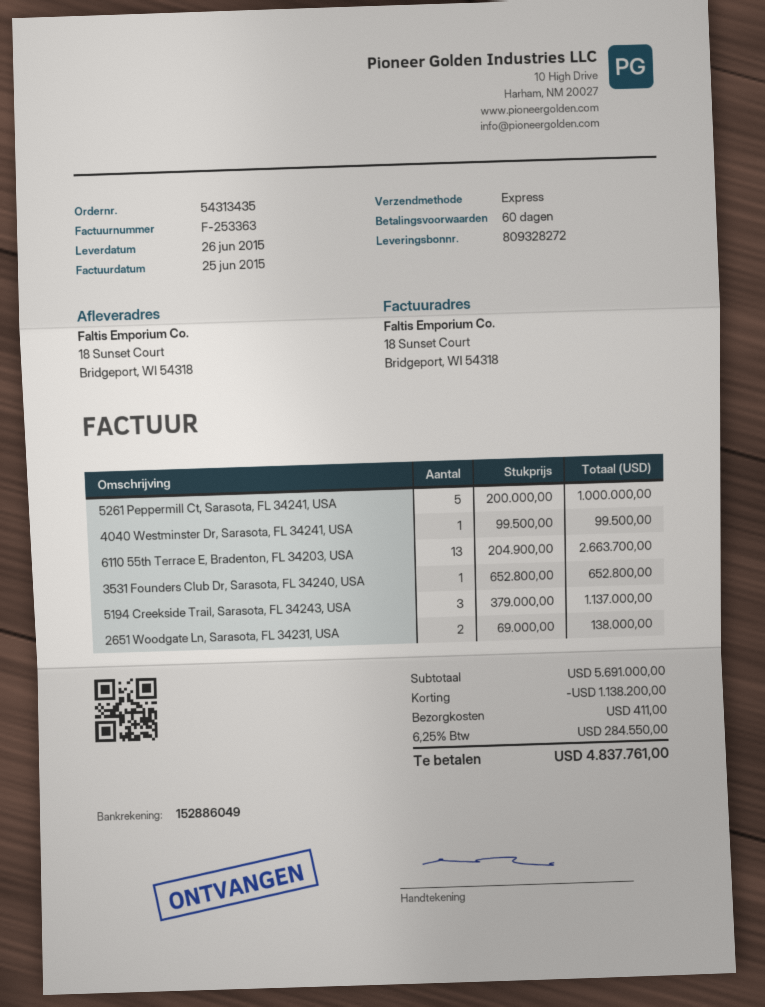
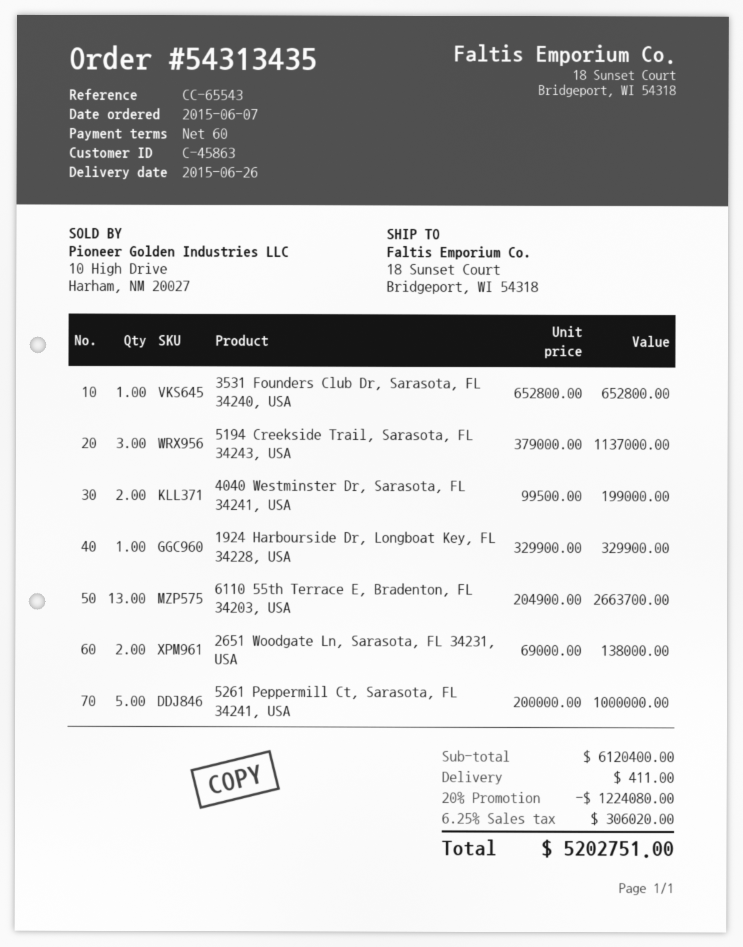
4040 Westminster Dr, Sarasota, FL 34241, USA: 1 x 99500.00 = 99500.00 -> 2 x 99500.00 = 199000.00
1924 Harbourside Dr, Longboat Key, FL 34228, USA: none -> 1 x 329900.00 = 329900.00
subtotal: 5691000.00 -> 6120400.00
discount: 1138200.00 -> 1224080.00
tax: 6.25% = 284550.00 -> 6.25% = 306020.00
total: 4837761.00 -> 5202751.00

